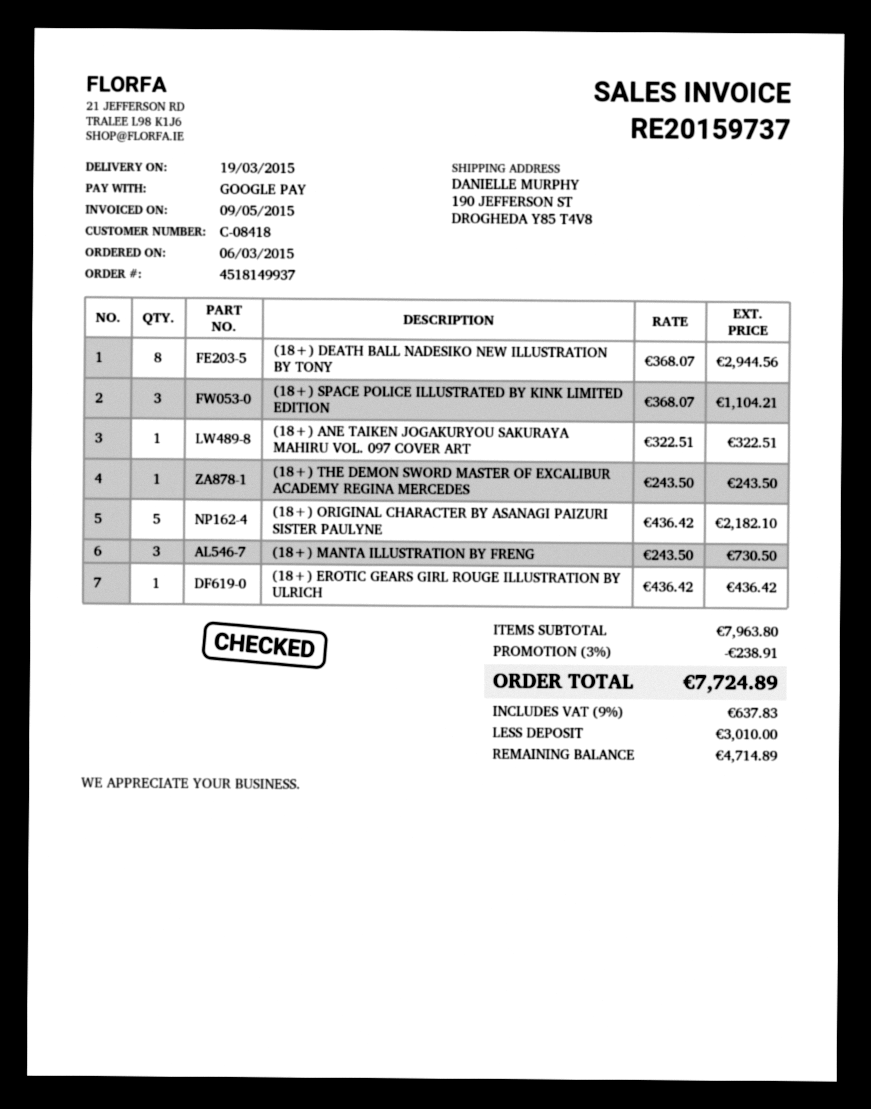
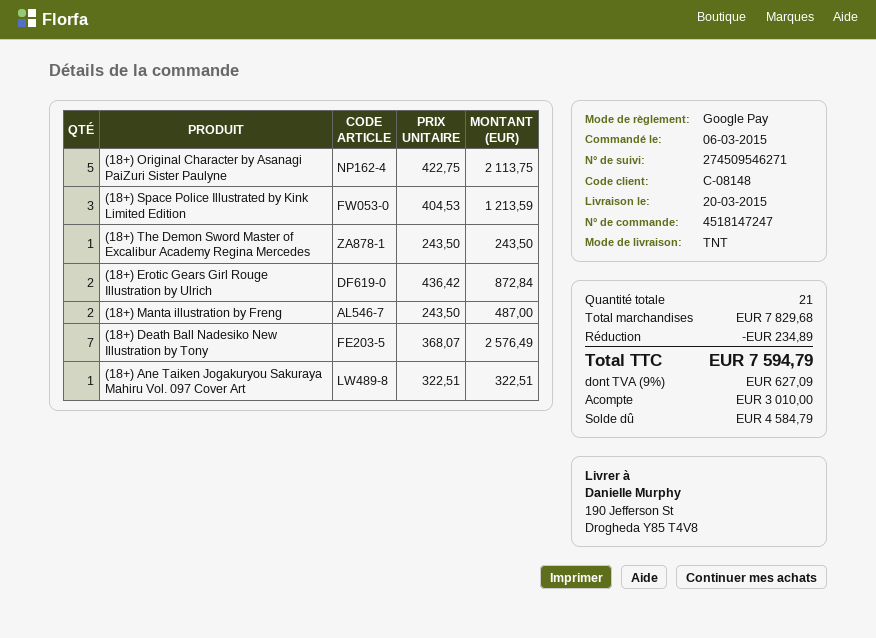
order number: 4518149937 -> 4518147247
delivery date: 2015-03-19 -> 2015-03-20
customer number: C-08418 -> C-08148
(18+) DEATH BALL NADESIKO NEW ILLUSTRATION BY TONY: 8 x 368.07 = 2944.56 -> 7 x 368.07 = 2576.49
(18+) SPACE POLICE ILLUSTRATED BY KINK LIMITED EDITION: 3 x 368.07 = 1104.21 -> 3 x 404.53 = 1213.59
(18+) ORIGINAL CHARACTER BY ASANAGI PAIZURI SISTER PAULYNE: 5 x 436.42 = 2182.10 -> 5 x 422.75 = 2113.75
(18+) MANTA ILLUSTRATION BY FRENG: 3 x 243.50 = 730.50 -> 2 x 243.50 = 487.00
(18+) EROTIC GEARS GIRL ROUGE ILLUSTRATION BY ULRICH: 1 x 436.42 = 436.42 -> 2 x 436.42 = 872.84
subtotal: 7963.80 -> 7829.68
discount: 238.91 -> 234.89
tax: 9% = 637.83 -> 9% = 627.09
total: 7724.89 -> 7594.79
balance: 4714.89 -> 4584.79

